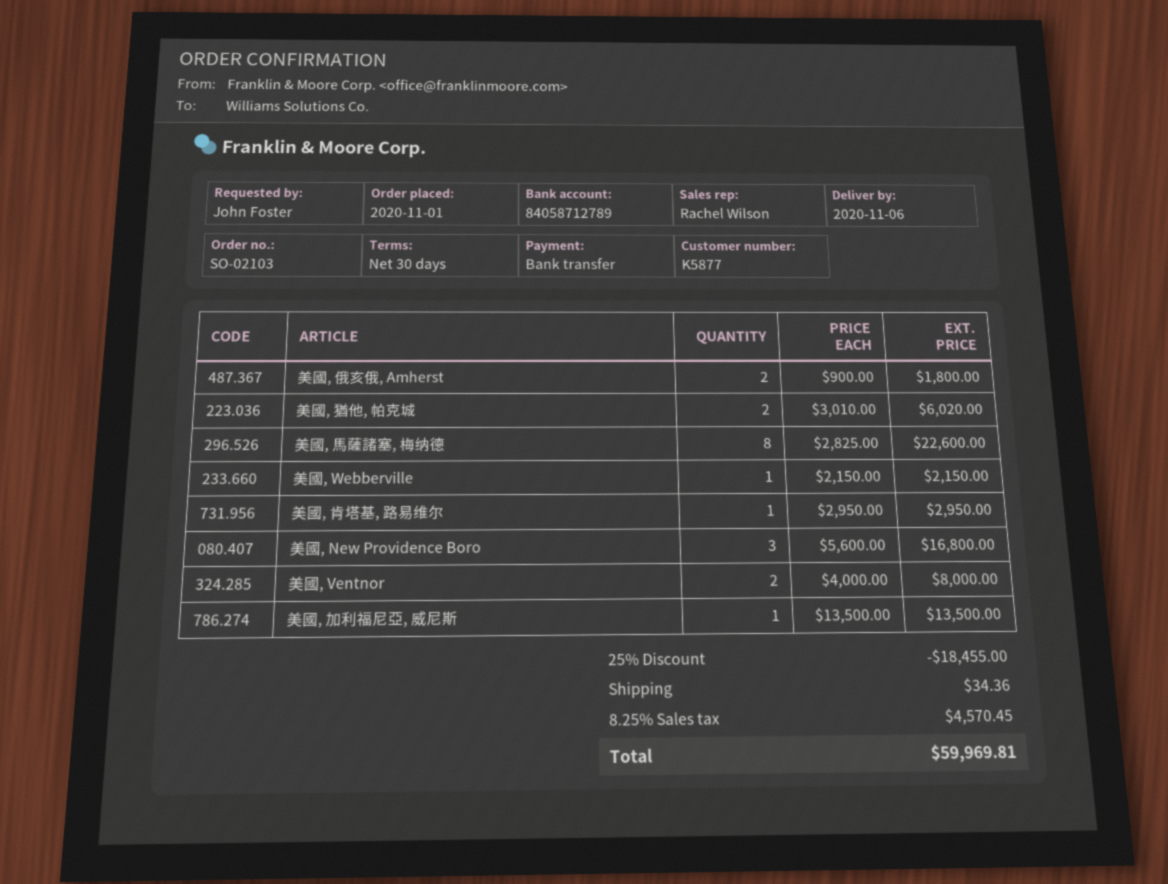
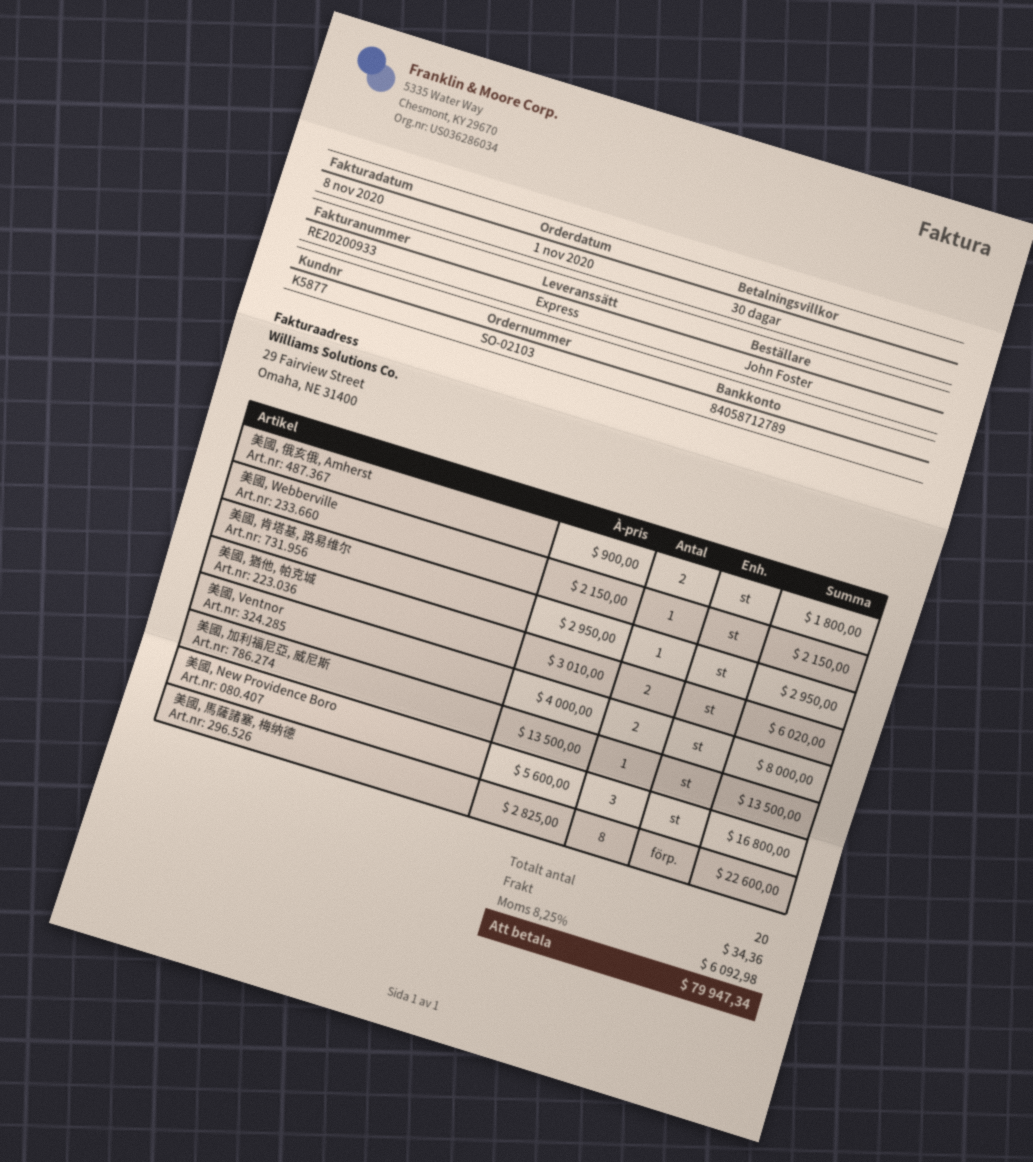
discount: 25% = 18455.00 -> none
tax: 8.25% = 4570.45 -> 8.25% = 6092.98
total: 59969.81 -> 79947.34

